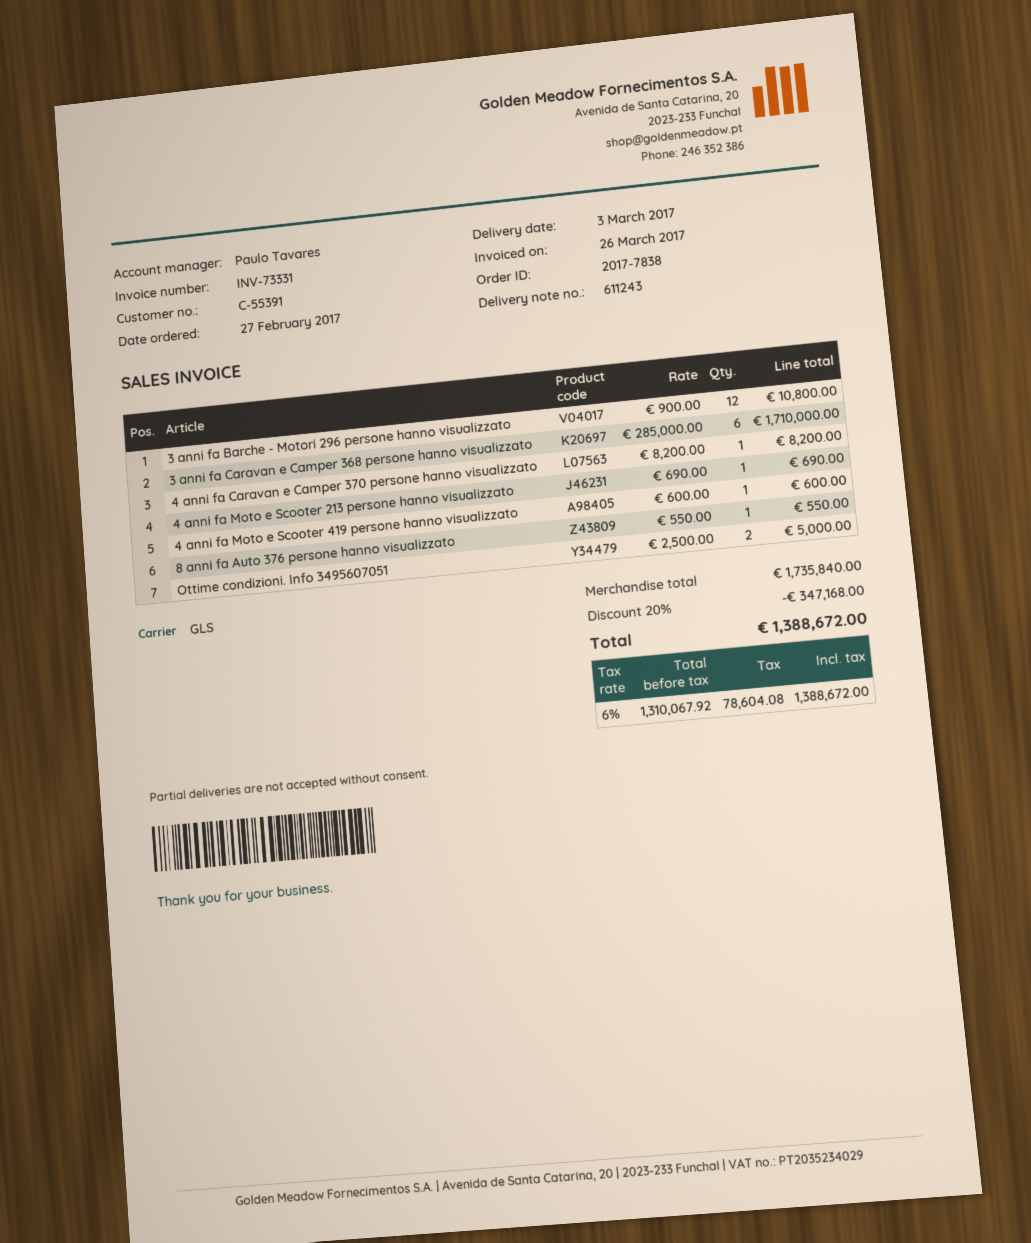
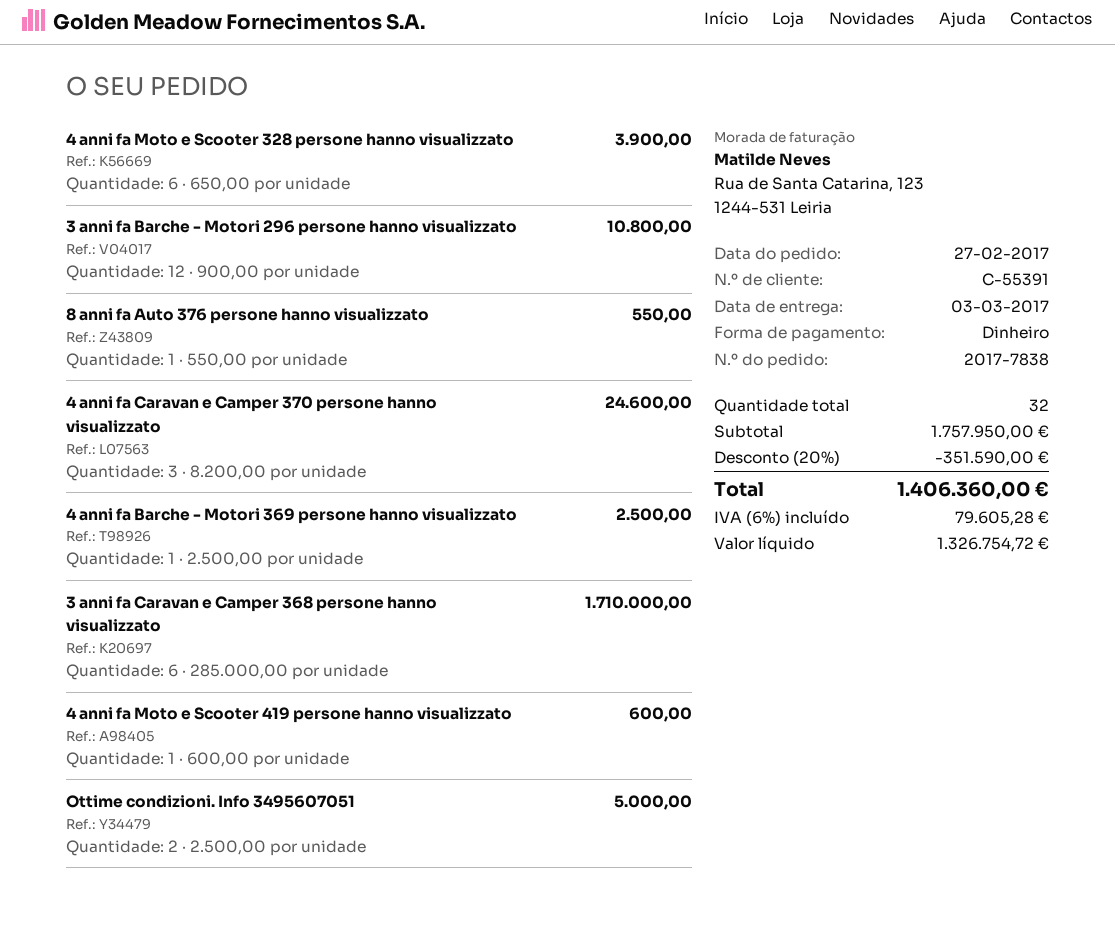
4 anni fa Caravan e Camper 370 persone hanno visualizzato: 1 x 8200.00 = 8200.00 -> 3 x 8200.00 = 24600.00
4 anni fa Moto e Scooter 213 persone hanno visualizzato: 1 x 690.00 = 690.00 -> none
4 anni fa Moto e Scooter 328 persone hanno visualizzato: none -> 6 x 650.00 = 3900.00
4 anni fa Barche - Motori 369 persone hanno visualizzato: none -> 1 x 2500.00 = 2500.00
subtotal: 1735840.00 -> 1757950.00
discount: 20% = 347168.00 -> 20% = 351590.00
net: 1310067.92 -> 1326754.72
tax: 6% = 78604.08 -> 6% = 79605.28
total: 1388672.00 -> 1406360.00

